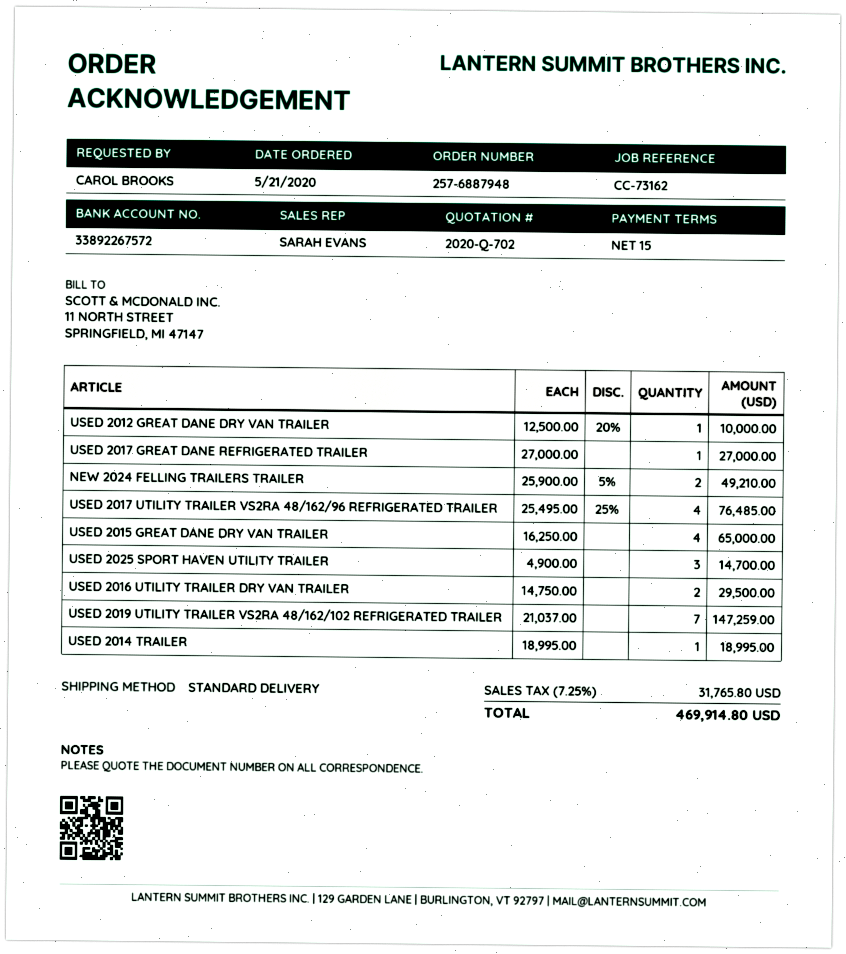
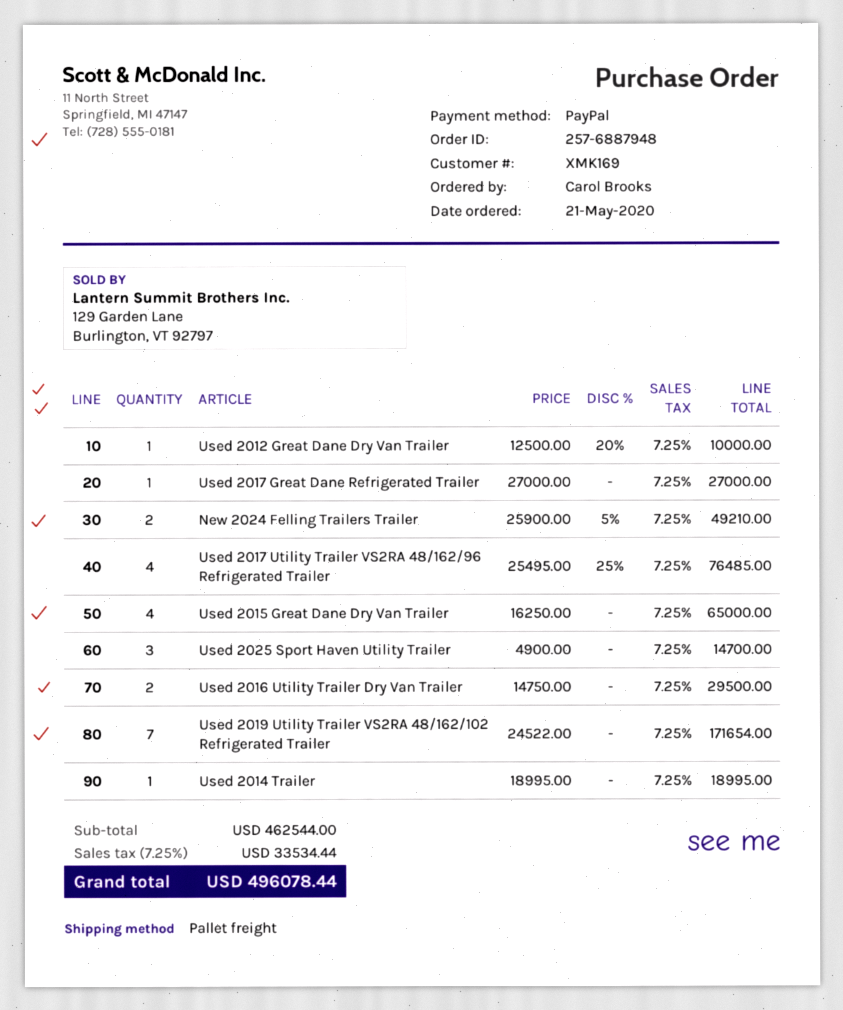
shipping method: standard -> pallet freight
USED 2019 UTILITY TRAILER VS2RA 48/162/102 REFRIGERATED TRAILER: 7 x 21037.00 = 147259.00 -> 7 x 24522.00 = 171654.00
tax: 7.25% = 31765.80 -> 7.25% = 33534.44
total: 469914.80 -> 496078.44

